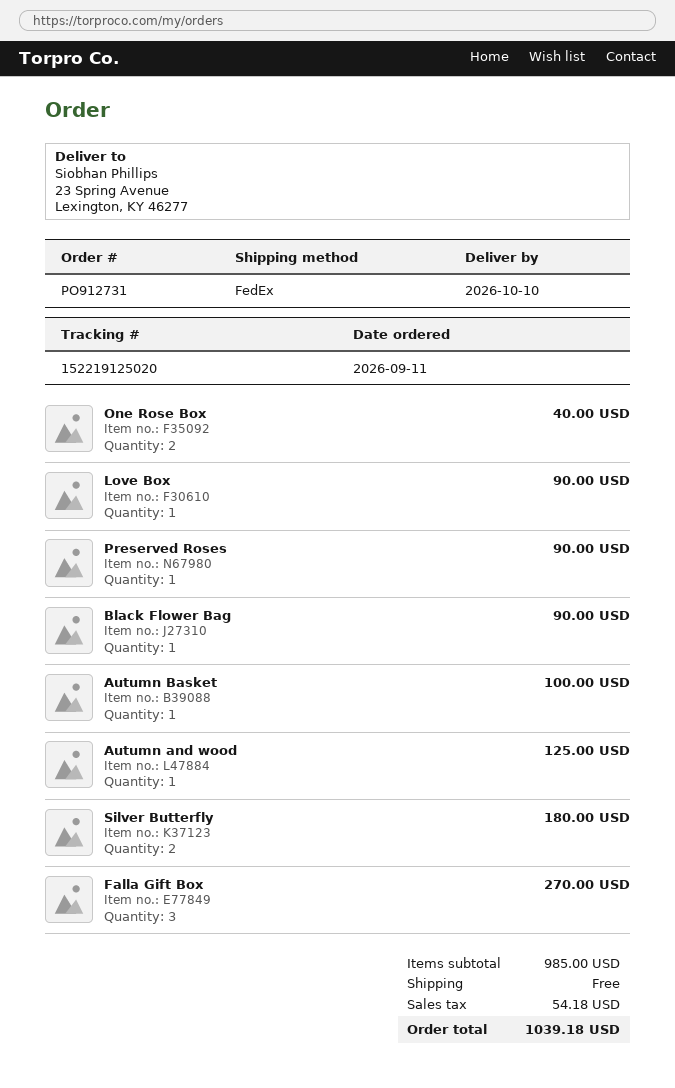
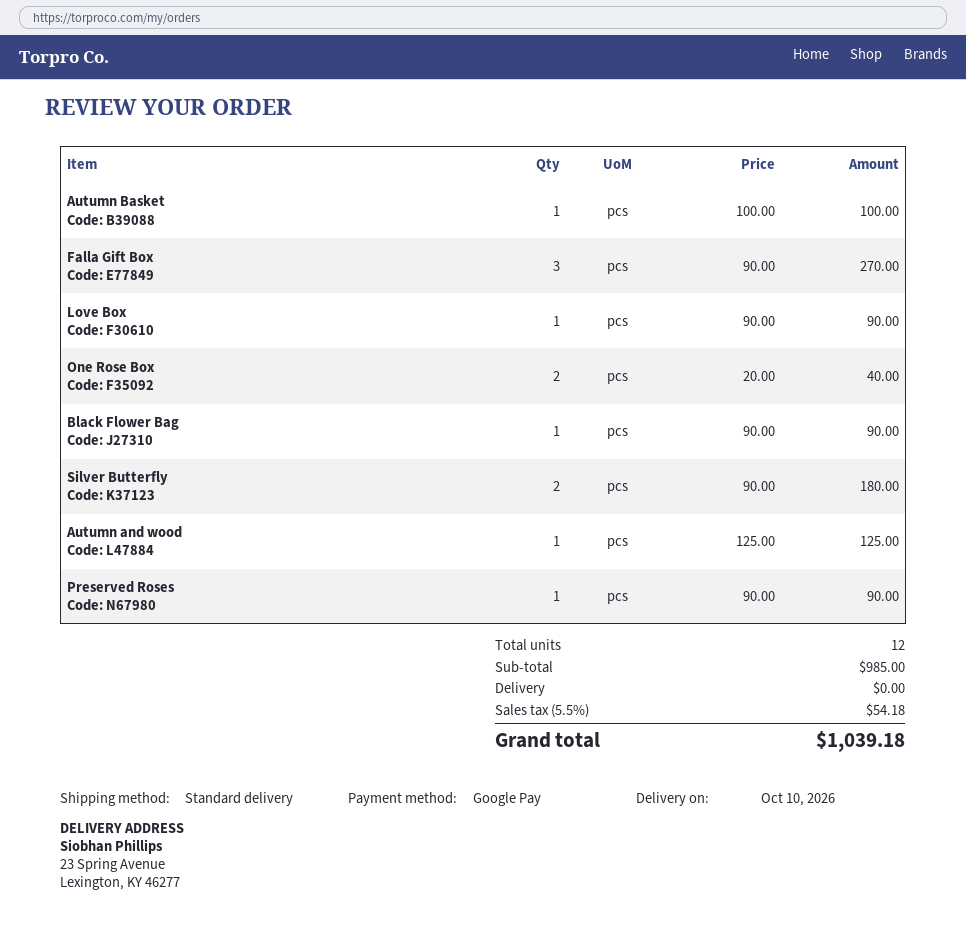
shipping method: FedEx -> standard

